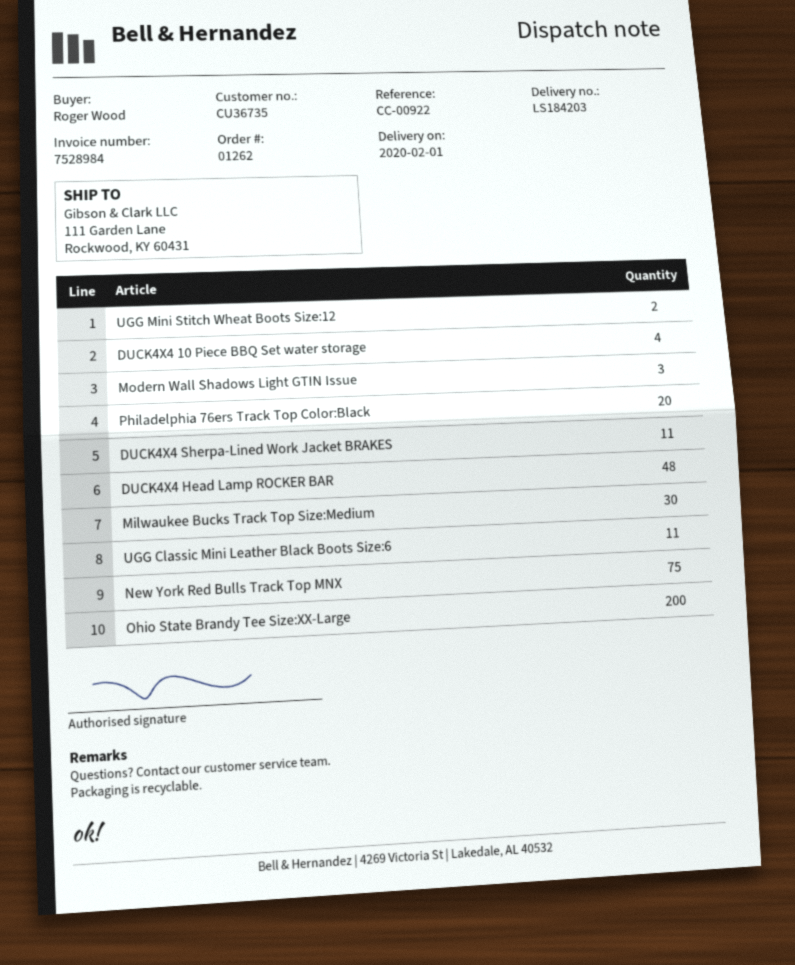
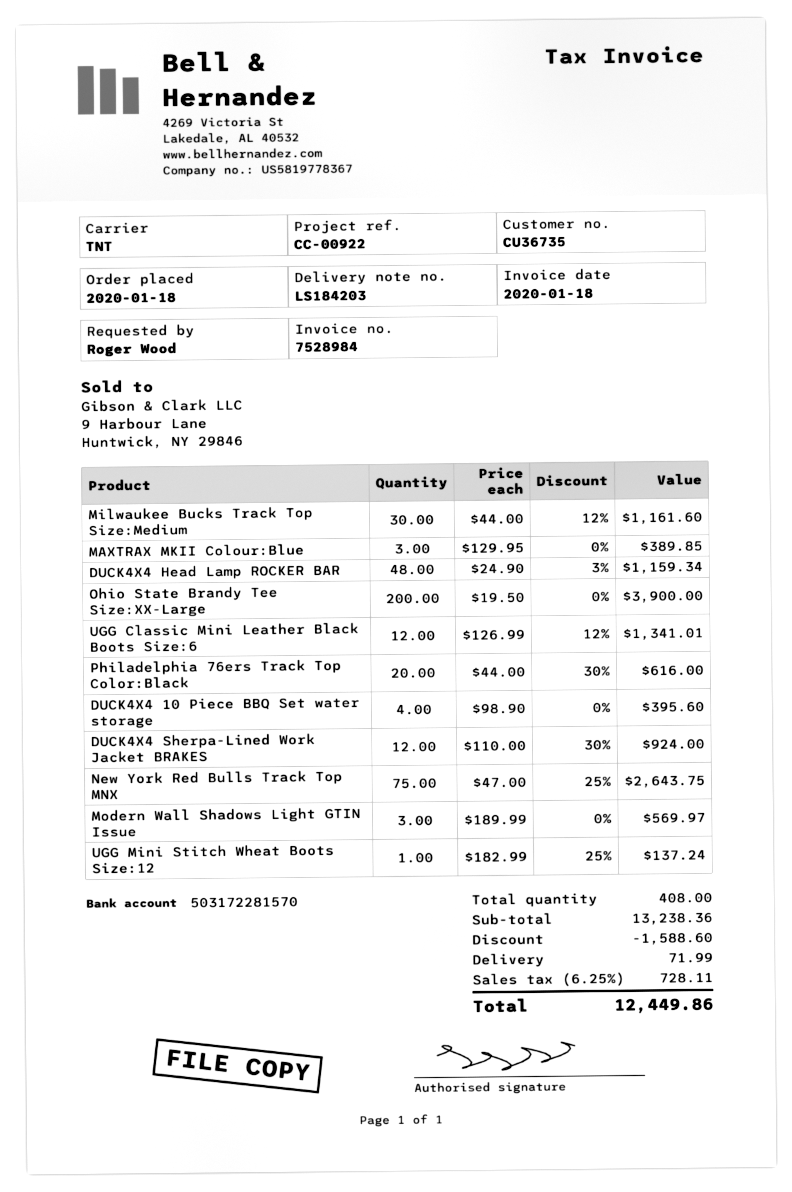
UGG Mini Stitch Wheat Boots Size:12: 2 -> 1
DUCK4X4 Sherpa-Lined Work Jacket BRAKES: 11 -> 12
UGG Classic Mini Leather Black Boots Size:6: 11 -> 12
MAXTRAX MKII Colour:Blue: none -> 3

